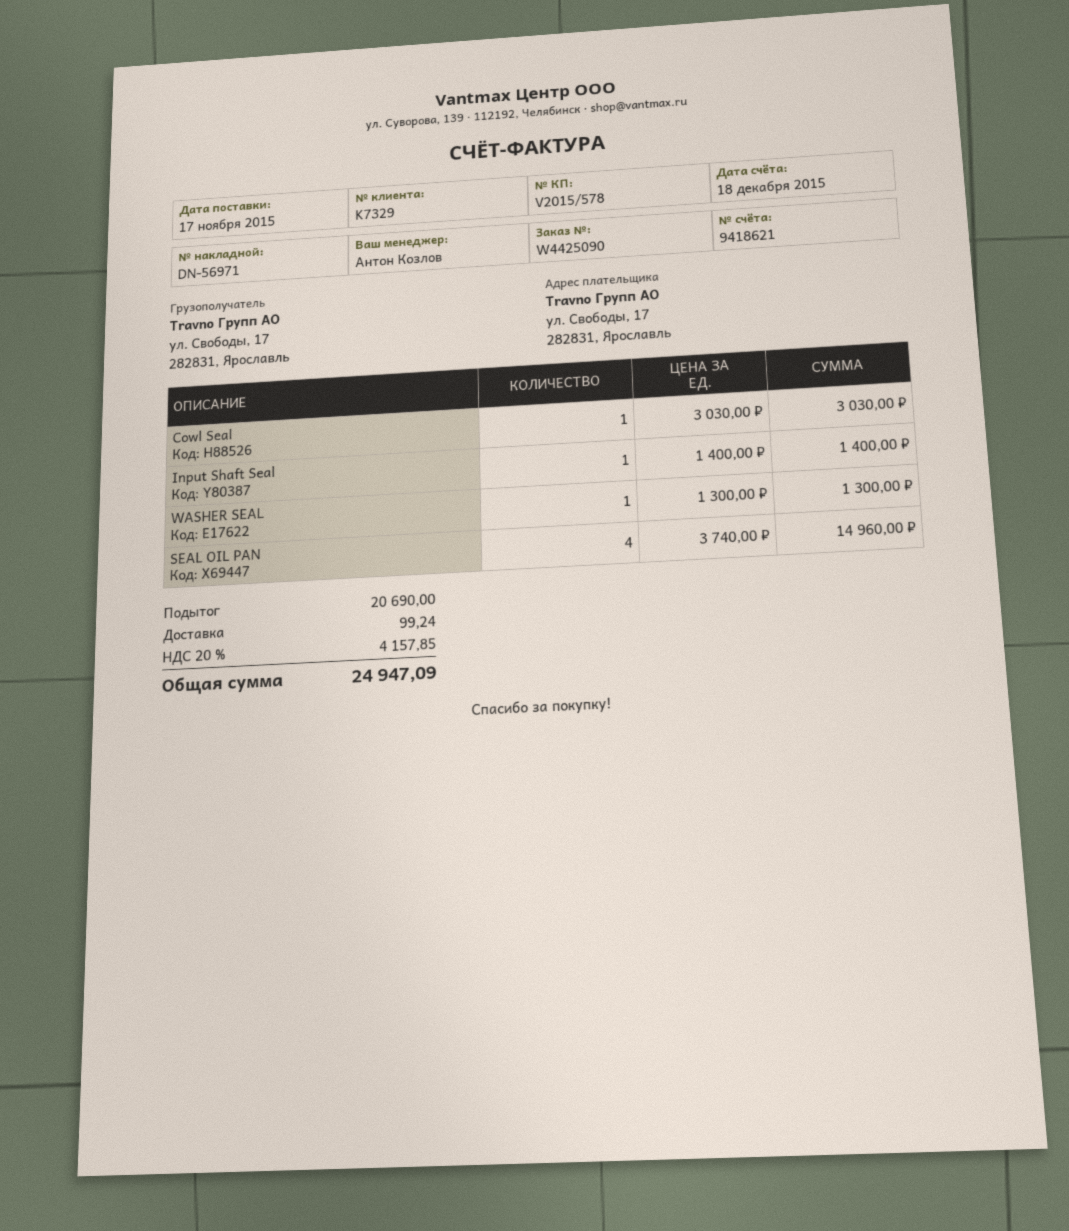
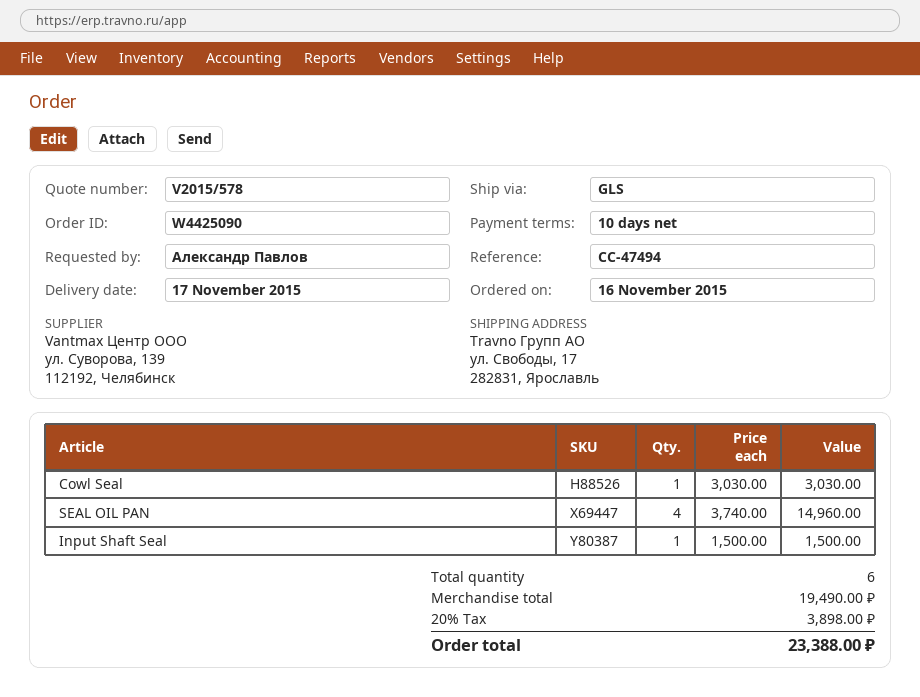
Input Shaft Seal: 1 x 1400.00 = 1400.00 -> 1 x 1500.00 = 1500.00
WASHER SEAL: 1 x 1300.00 = 1300.00 -> none
subtotal: 20690.00 -> 19490.00
shipping: 99.24 -> none
tax: 20% = 4157.85 -> 20% = 3898.00
total: 24947.09 -> 23388.00

